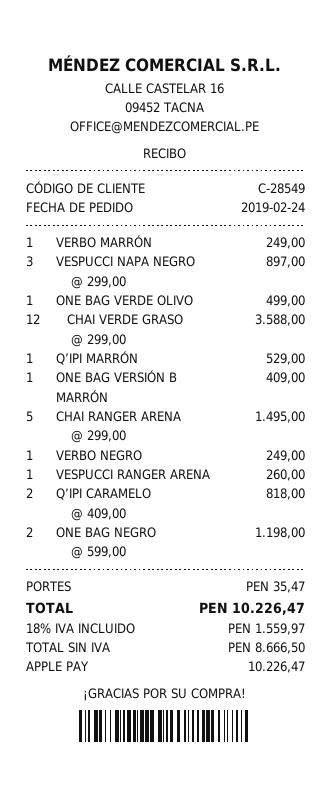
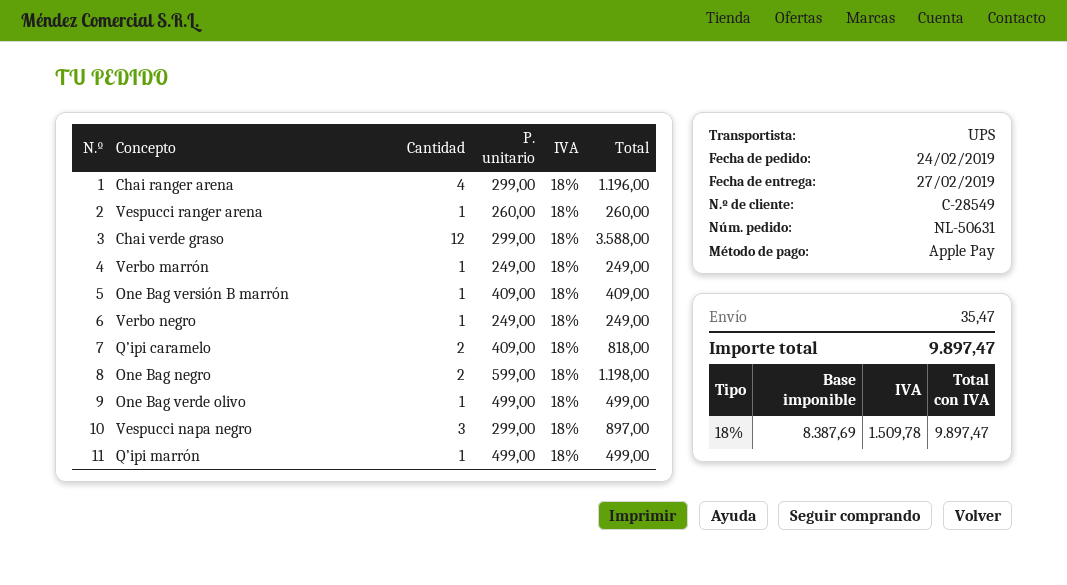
Q’IPI MARRÓN: 1 x 529.00 = 529.00 -> 1 x 499.00 = 499.00
CHAI RANGER ARENA: 5 x 299.00 = 1495.00 -> 4 x 299.00 = 1196.00
net: 8666.50 -> 8387.69
tax: 18% = 1559.97 -> 18% = 1509.78
total: 10226.47 -> 9897.47

